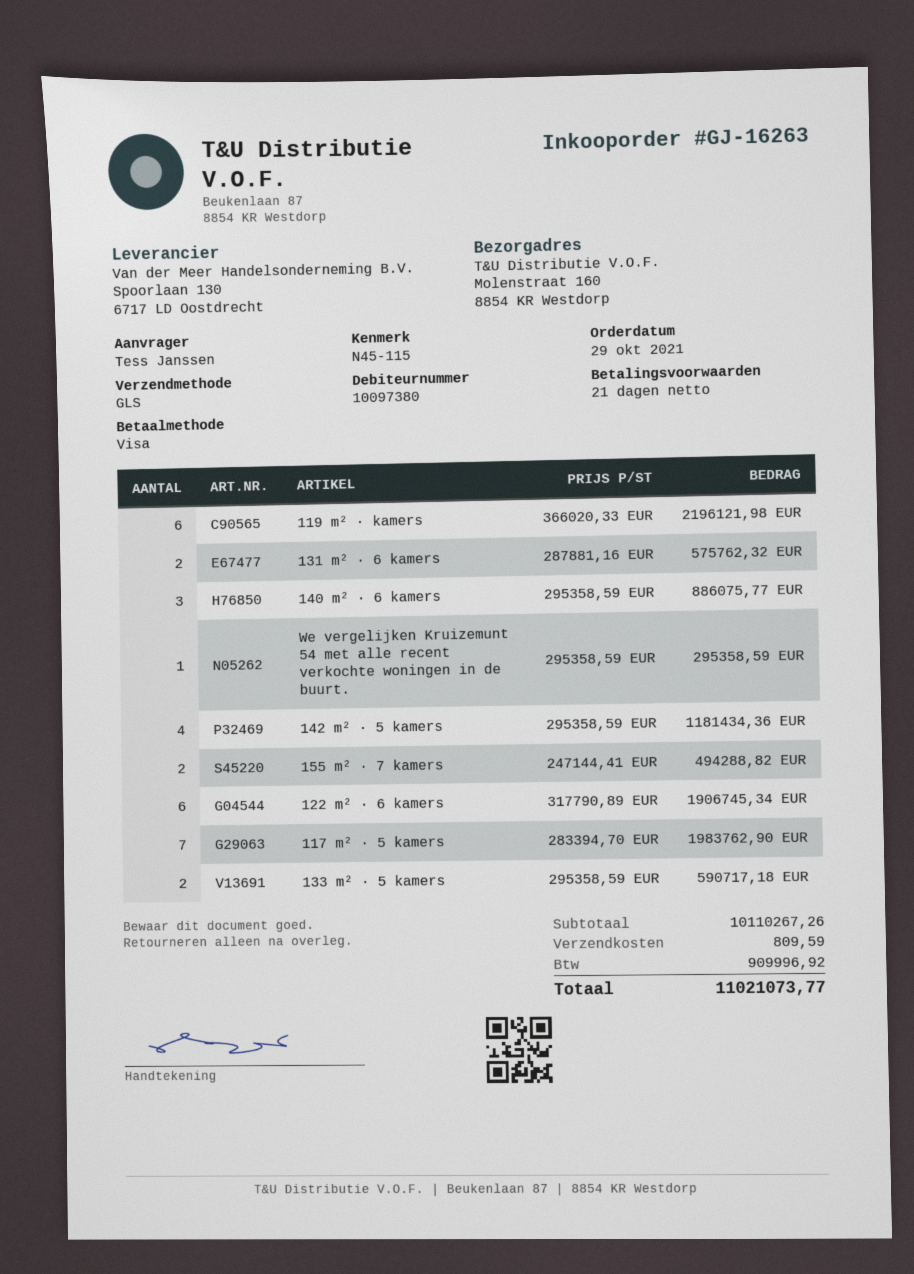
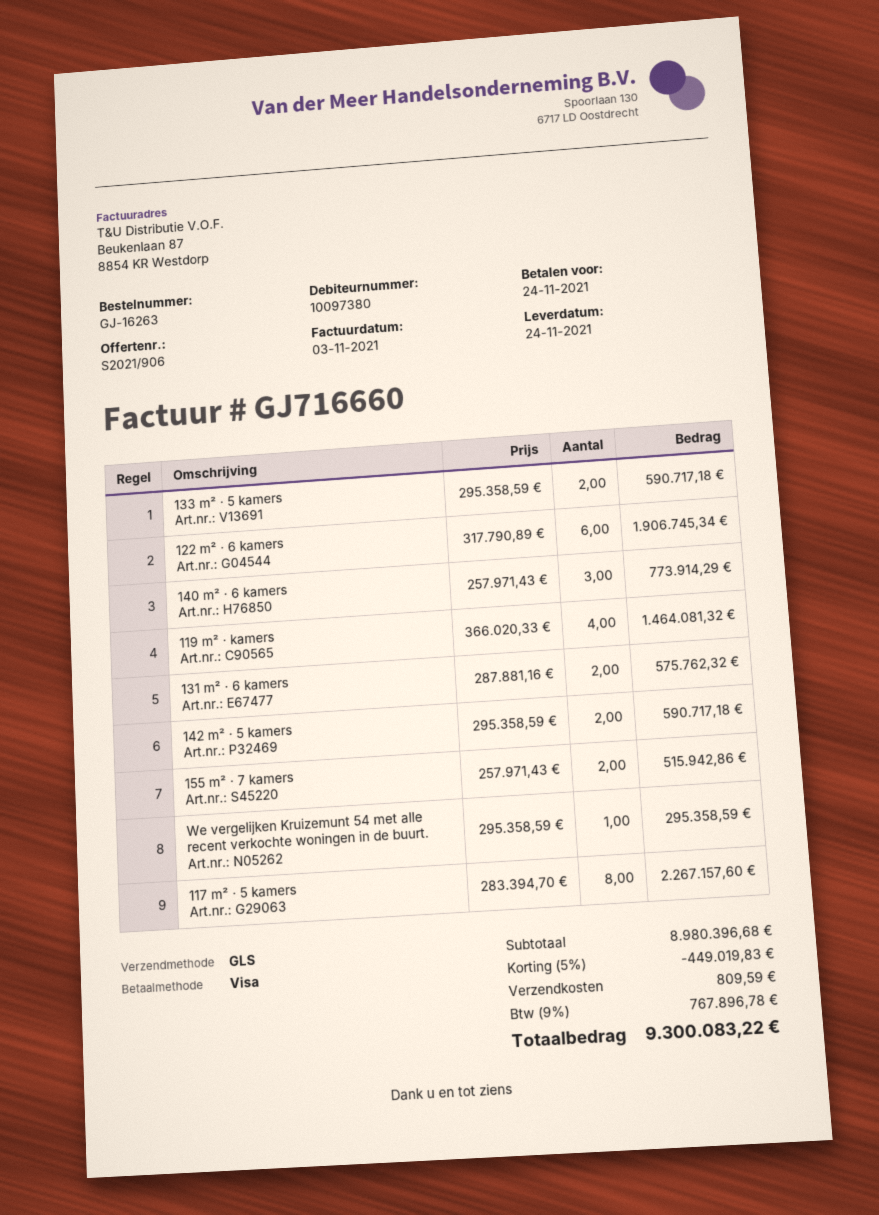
119 m² · kamers: 6 x 366020.33 = 2196121.98 -> 4 x 366020.33 = 1464081.32
140 m² · 6 kamers: 3 x 295358.59 = 886075.77 -> 3 x 257971.43 = 773914.29
142 m² · 5 kamers: 4 x 295358.59 = 1181434.36 -> 2 x 295358.59 = 590717.18
155 m² · 7 kamers: 2 x 247144.41 = 494288.82 -> 2 x 257971.43 = 515942.86
117 m² · 5 kamers: 7 x 283394.70 = 1983762.90 -> 8 x 283394.70 = 2267157.60
subtotal: 10110267.26 -> 8980396.68
discount: none -> 5% = 449019.83
tax: 909996.92 -> 767896.78
total: 11021073.77 -> 9300083.22

